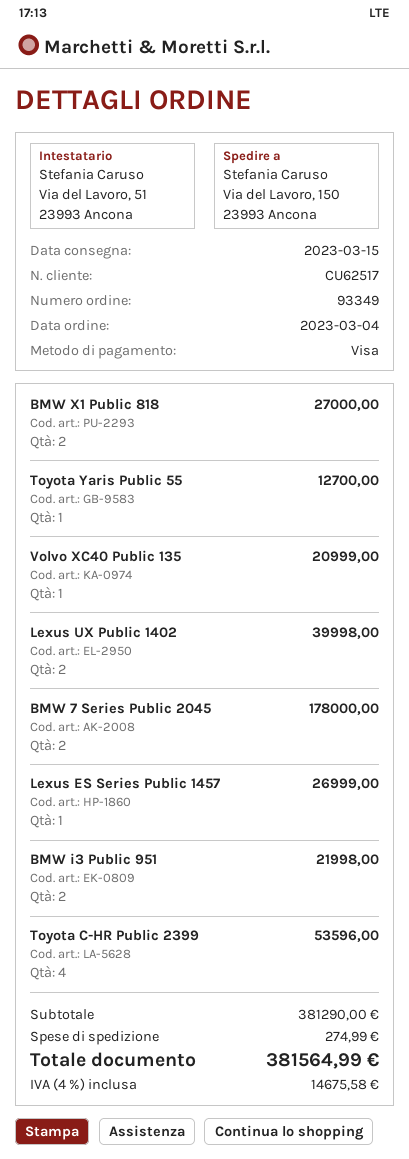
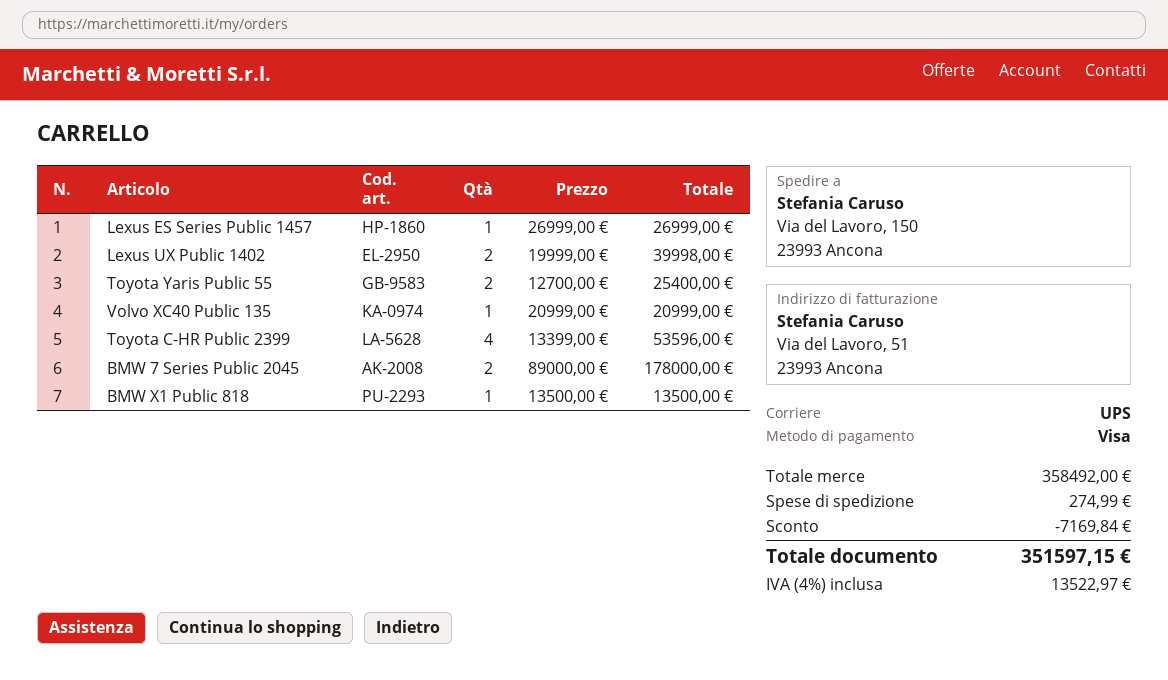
BMW X1 Public 818: 2 for 27000.00 -> 1 for 13500.00
Toyota Yaris Public 55: 1 for 12700.00 -> 2 for 25400.00
BMW i3 Public 951: 2 for 21998.00 -> none
subtotal: 381290.00 -> 358492.00
discount: none -> 7169.84
tax: 4% = 14675.58 -> 4% = 13522.97
total: 381564.99 -> 351597.15

